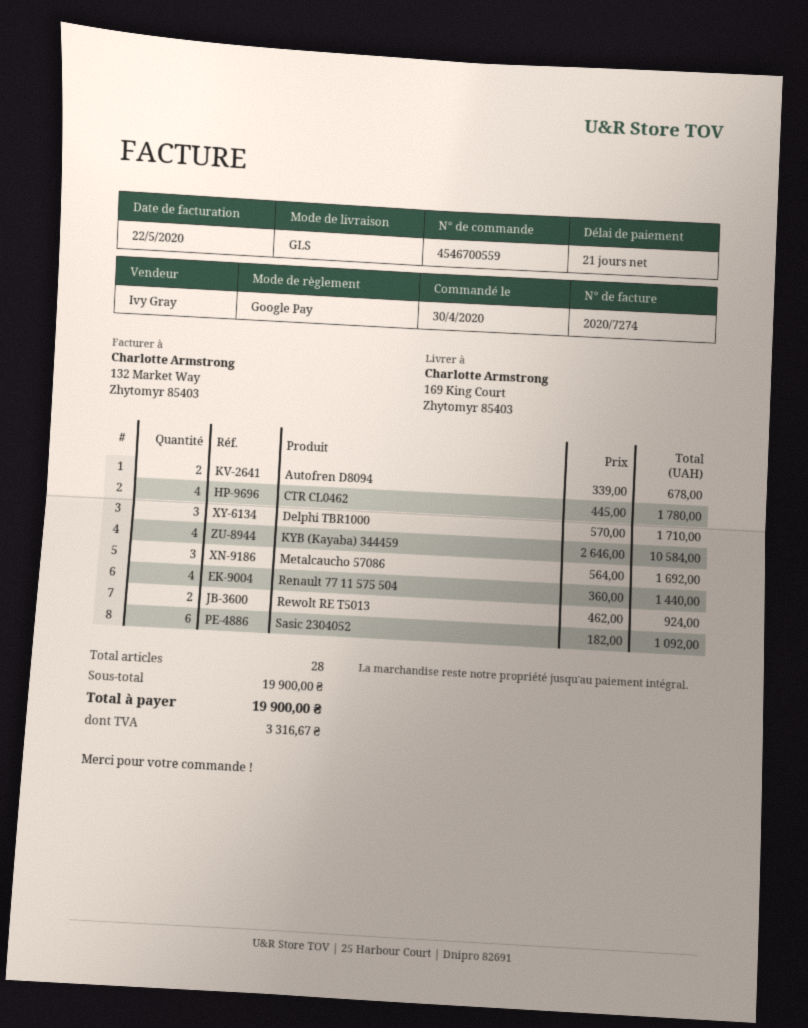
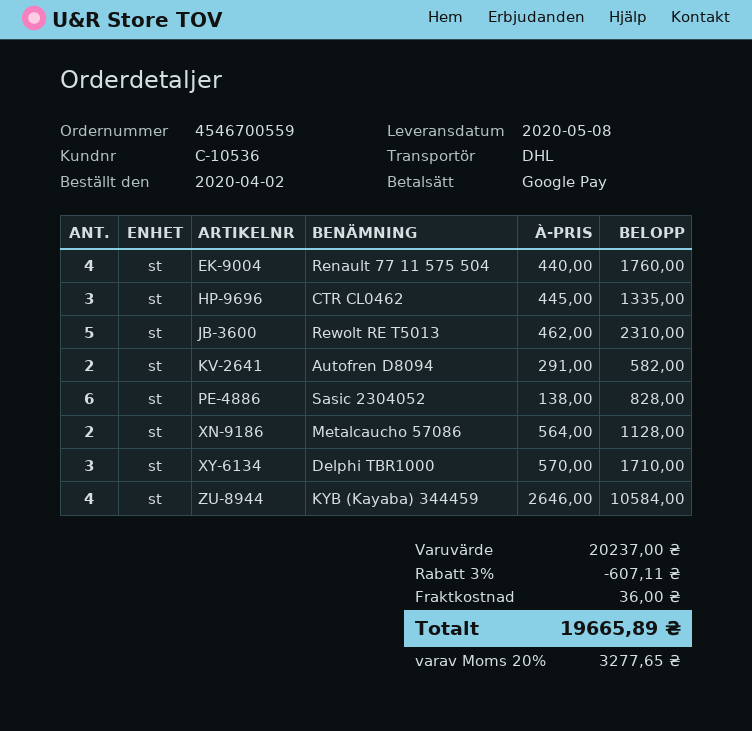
order date: 2020-04-30 -> 2020-04-02
shipping method: GLS -> DHL
Autofren D8094: 2 x 339.00 = 678.00 -> 2 x 291.00 = 582.00
CTR CL0462: 4 x 445.00 = 1780.00 -> 3 x 445.00 = 1335.00
Metalcaucho 57086: 3 x 564.00 = 1692.00 -> 2 x 564.00 = 1128.00
Renault 77 11 575 504: 4 x 360.00 = 1440.00 -> 4 x 440.00 = 1760.00
Rewolt RE T5013: 2 x 462.00 = 924.00 -> 5 x 462.00 = 2310.00
Sasic 2304052: 6 x 182.00 = 1092.00 -> 6 x 138.00 = 828.00
subtotal: 19900.00 -> 20237.00
discount: none -> 3% = 607.11
shipping: none -> 36.00
tax: 3316.67 -> 3277.65
total: 19900.00 -> 19665.89

